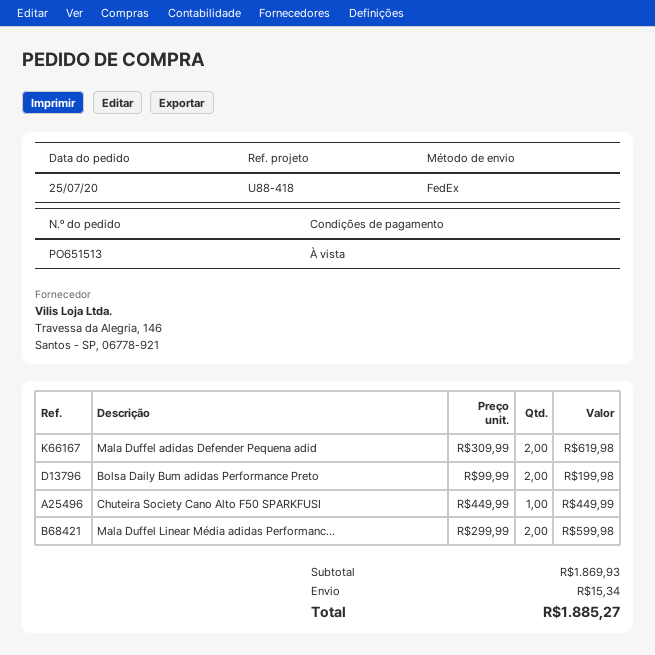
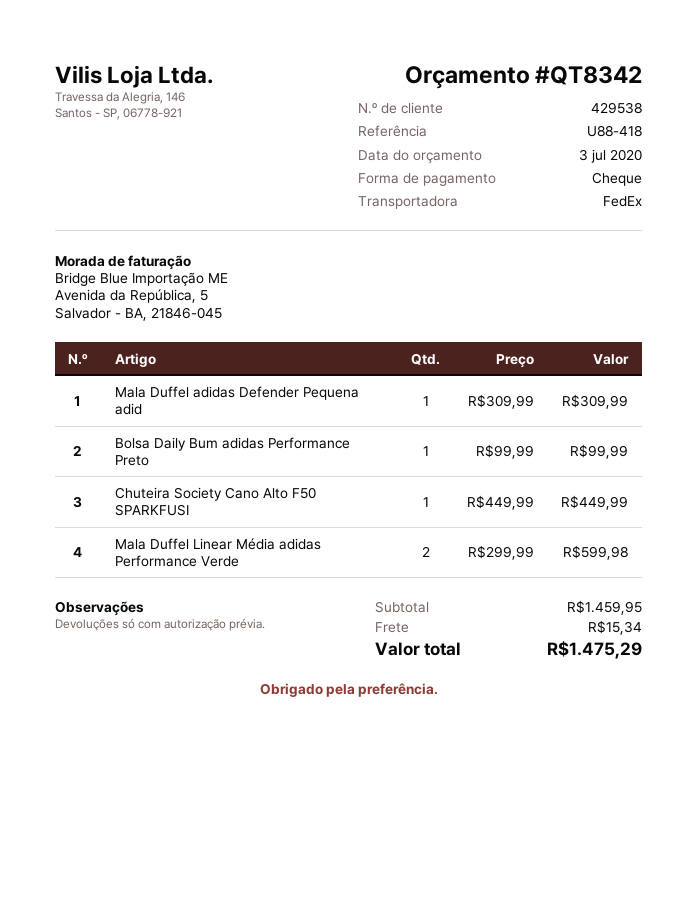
Mala Duffel adidas Defender Pequena adid: 2 x 309.99 = 619.98 -> 1 x 309.99 = 309.99
Bolsa Daily Bum adidas Performance Preto: 2 x 99.99 = 199.98 -> 1 x 99.99 = 99.99
subtotal: 1869.93 -> 1459.95
total: 1885.27 -> 1475.29

